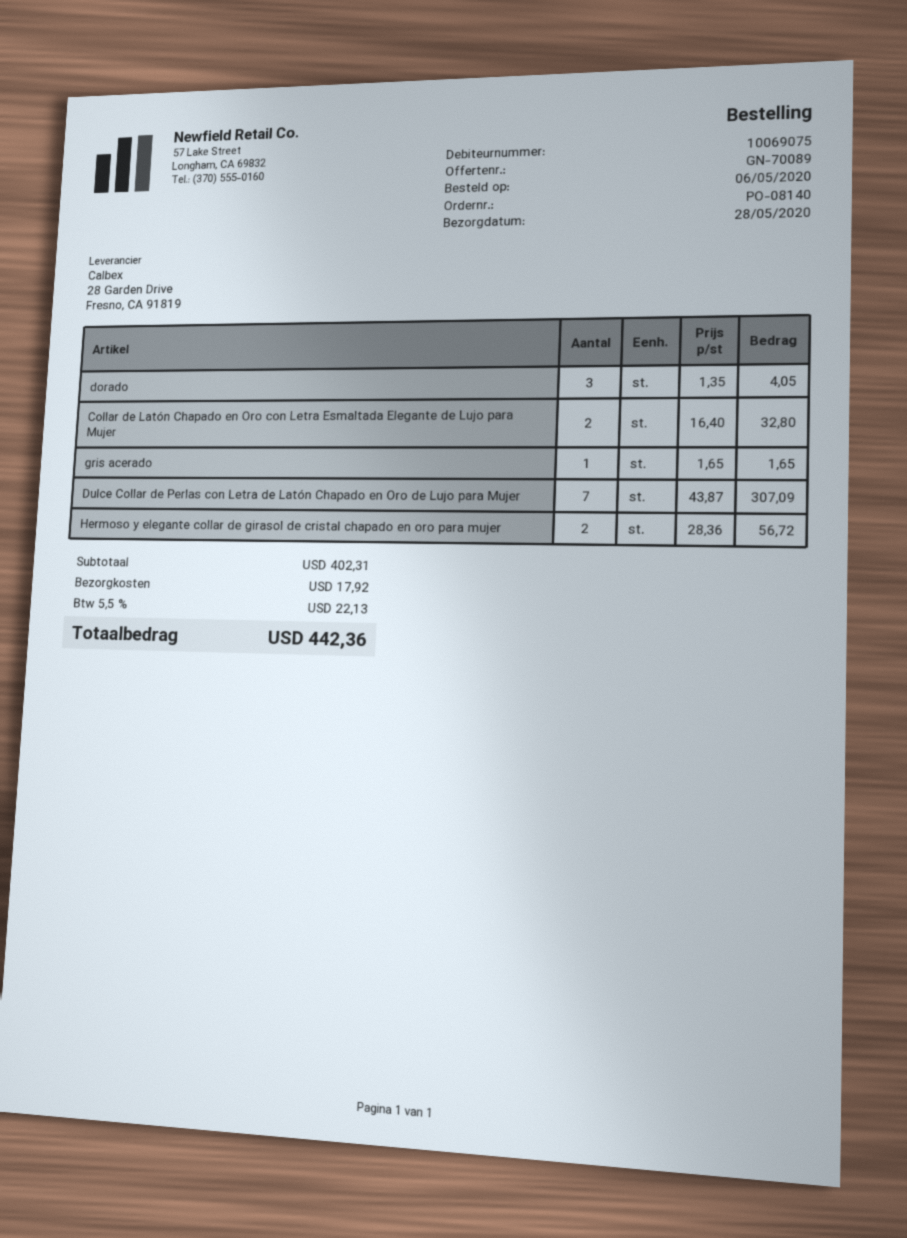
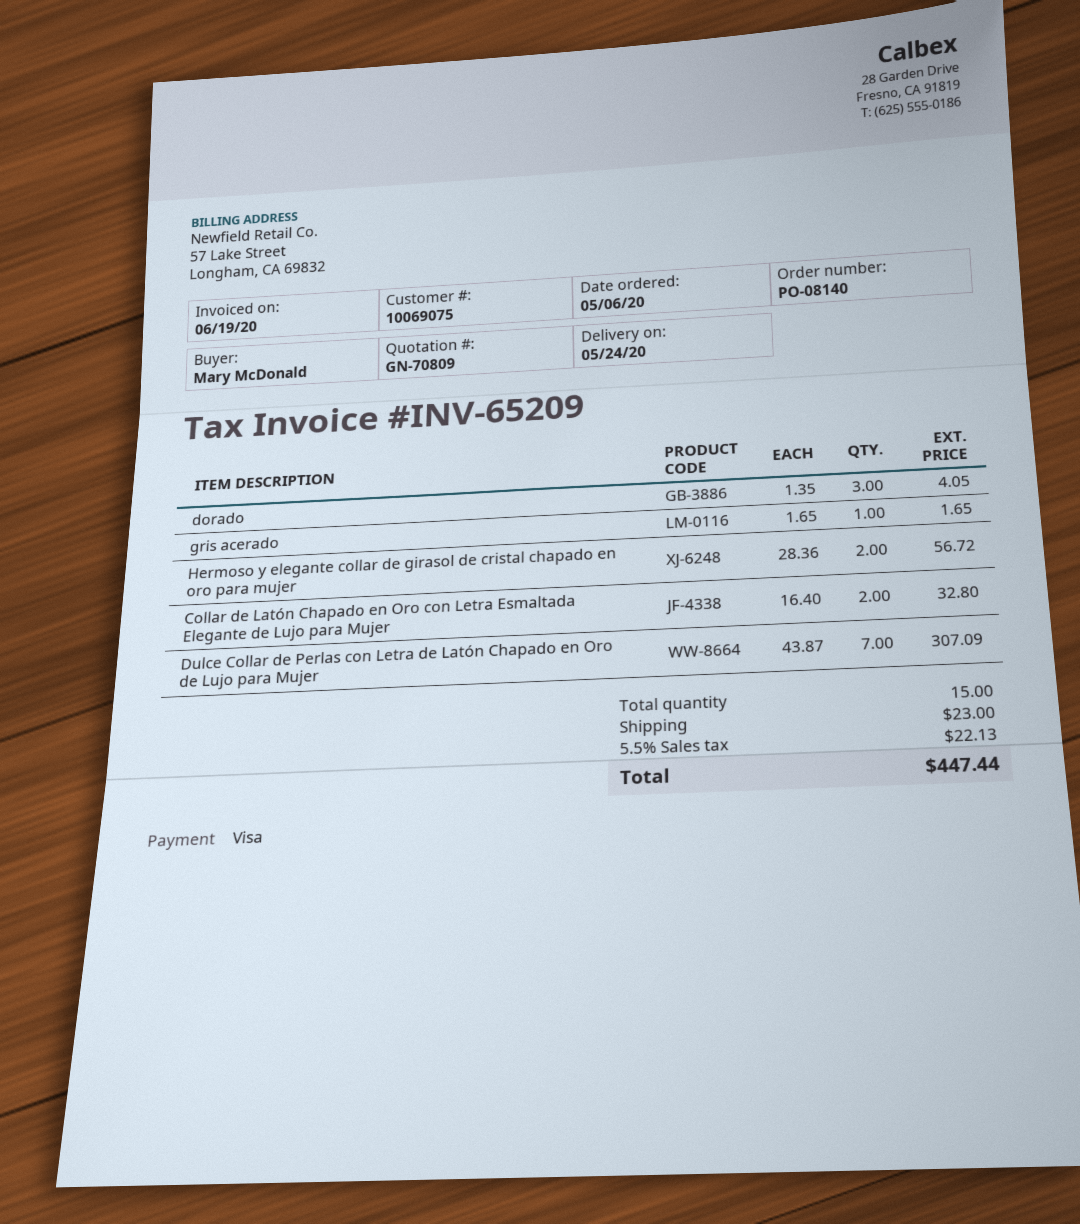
quote number: GN-70089 -> GN-70809
delivery date: 2020-05-28 -> 2020-05-24
shipping: 17.92 -> 23.00
total: 442.36 -> 447.44

